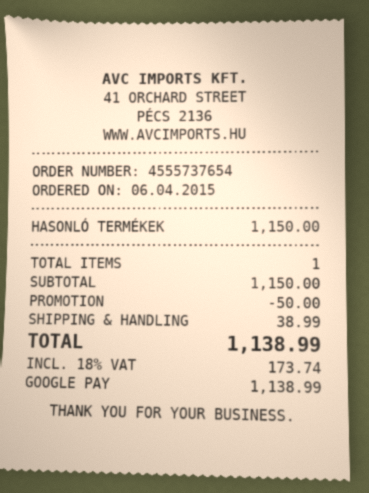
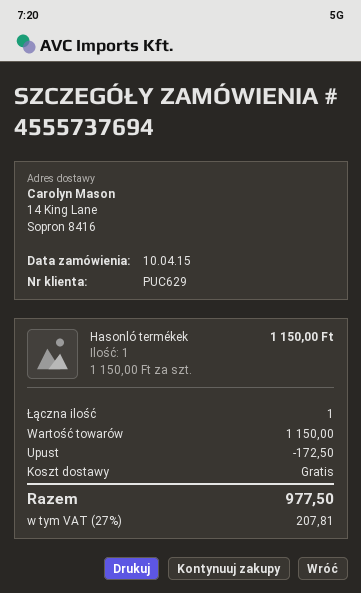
order number: 4555737654 -> 4555737694
order date: 2015-04-06 -> 2015-04-10
discount: 50.00 -> 172.50
shipping: 38.99 -> 0.00
tax: 18% = 173.74 -> 27% = 207.81
total: 1138.99 -> 977.50

